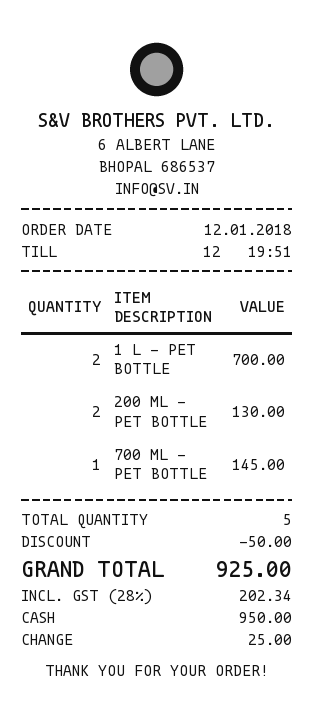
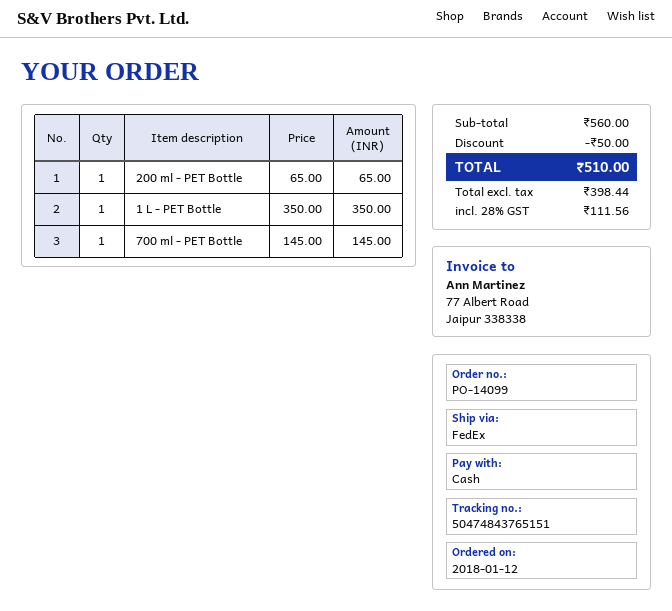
1 L - PET BOTTLE: 2 for 700.00 -> 1 for 350.00
200 ML - PET BOTTLE: 2 for 130.00 -> 1 for 65.00
tax: 28% = 202.34 -> 28% = 111.56
total: 925.00 -> 510.00

